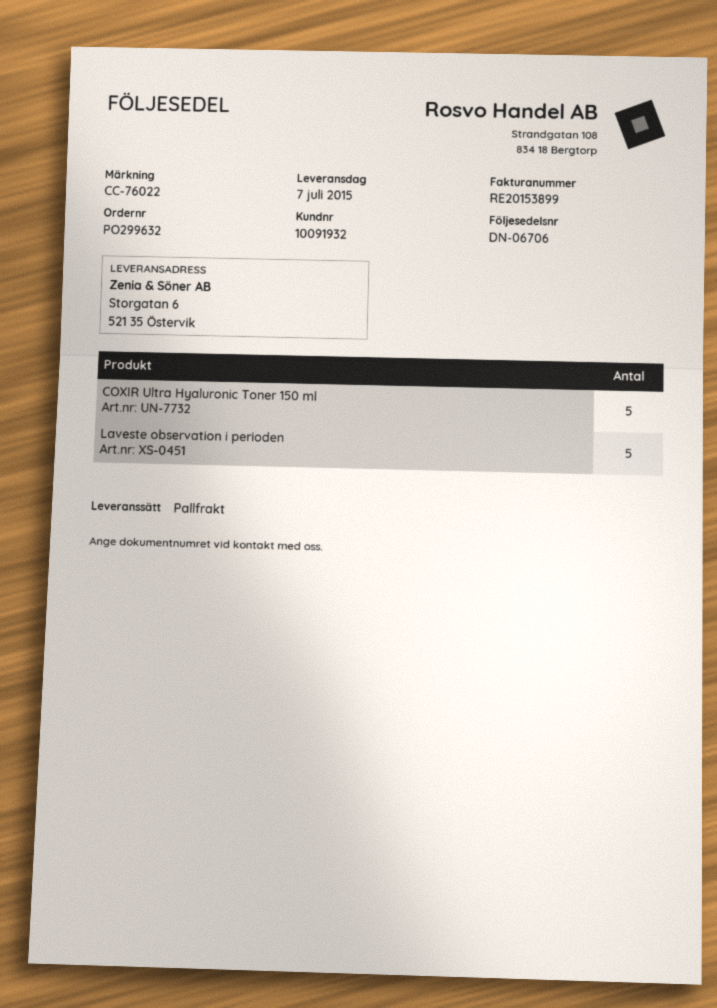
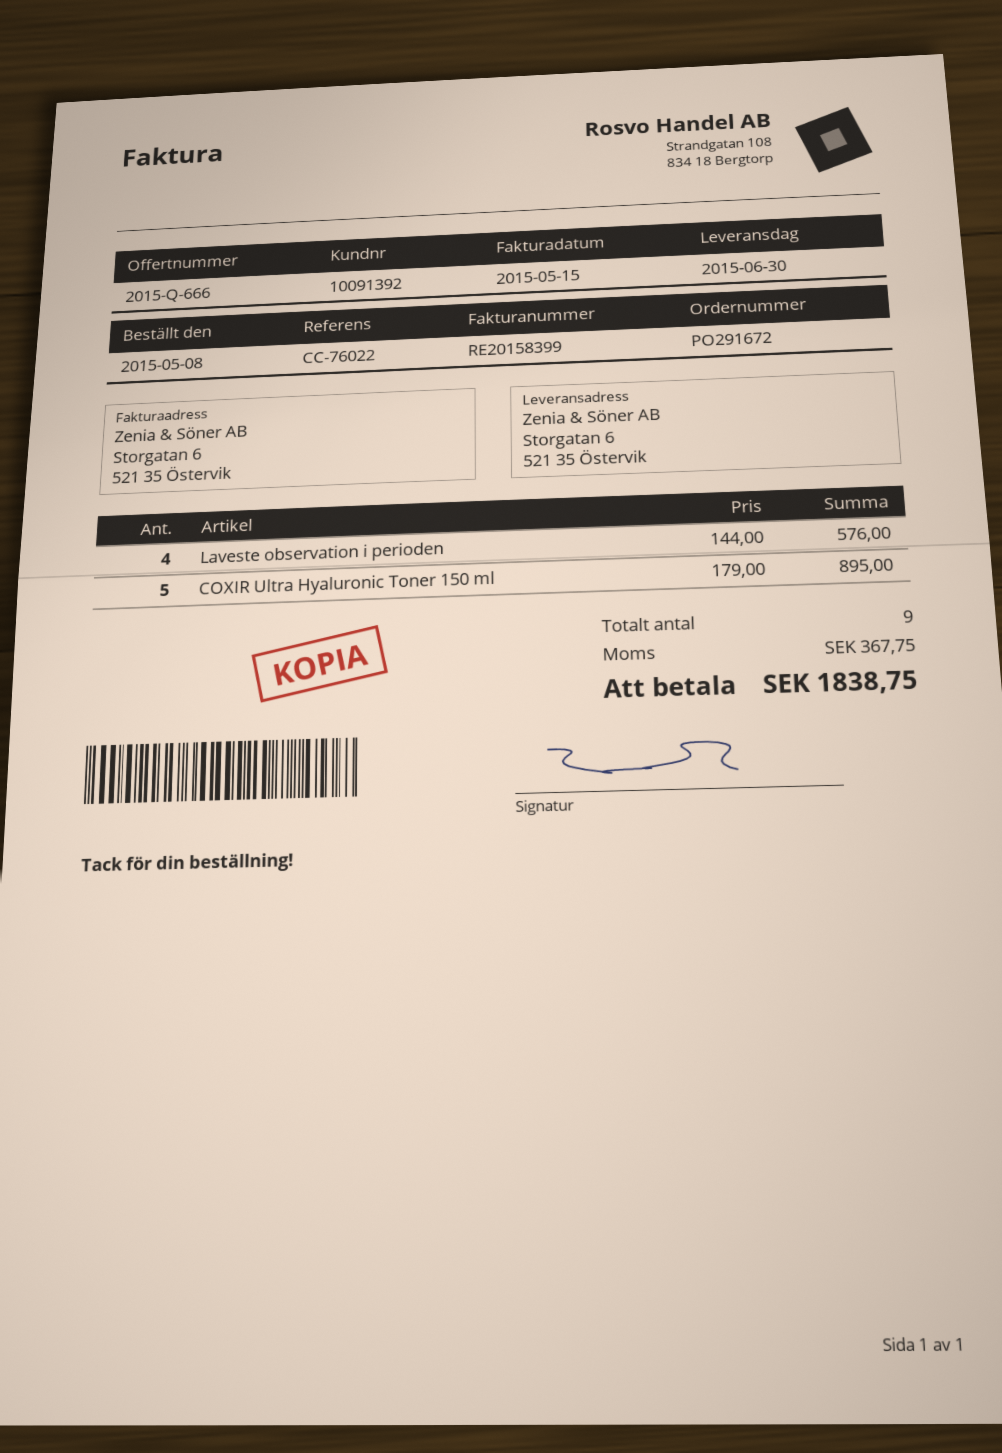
order number: PO299632 -> PO291672
delivery date: 2015-07-07 -> 2015-06-30
invoice number: RE20153899 -> RE20158399
customer number: 10091932 -> 10091392
Laveste observation i perioden: 5 -> 4

